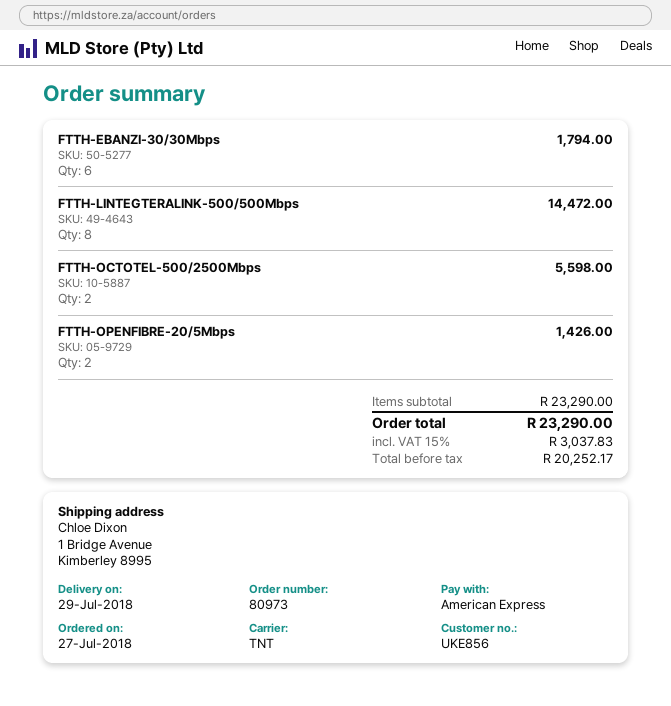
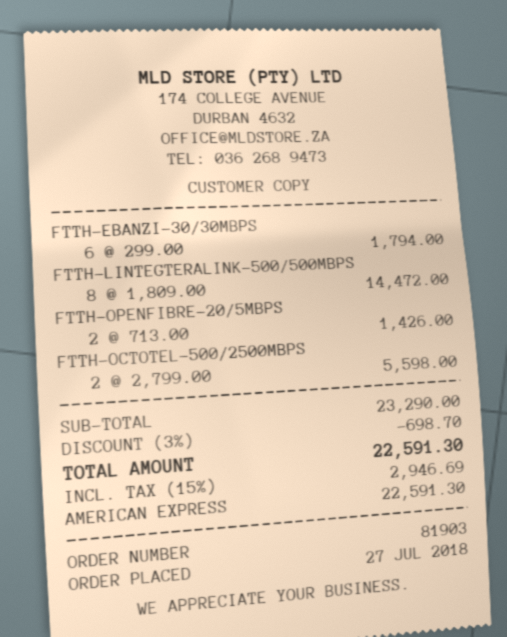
order number: 80973 -> 81903
discount: none -> 3% = 698.70
tax: 15% = 3037.83 -> 15% = 2946.69
total: 23290.00 -> 22591.30

